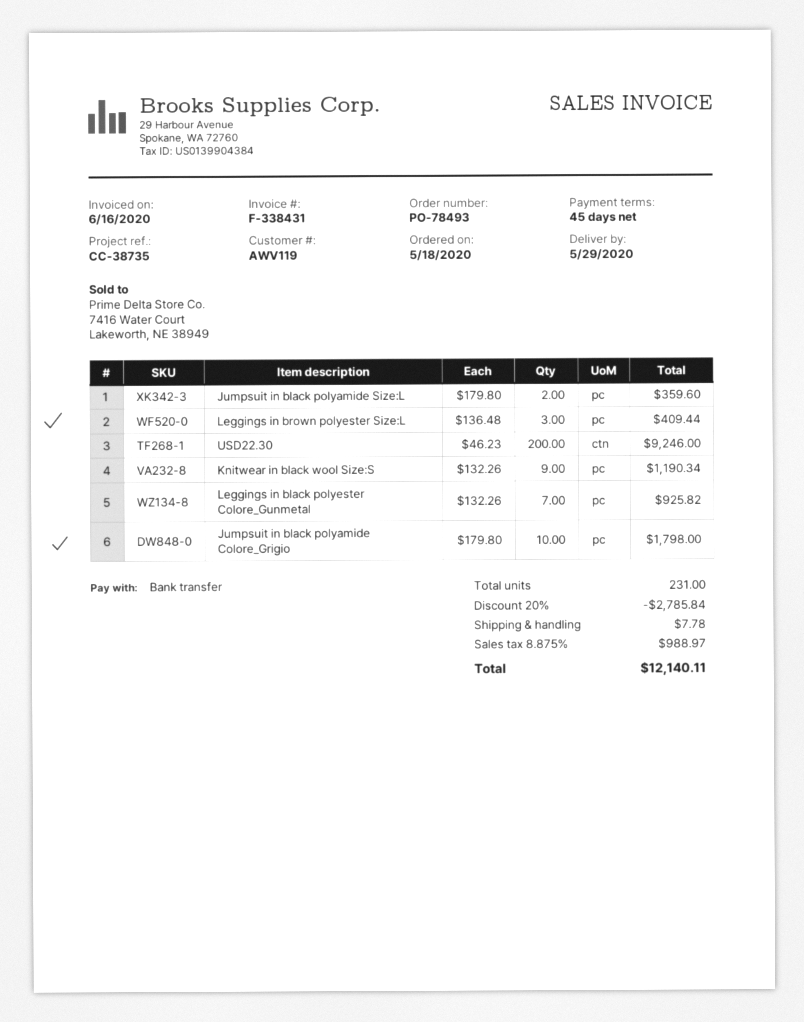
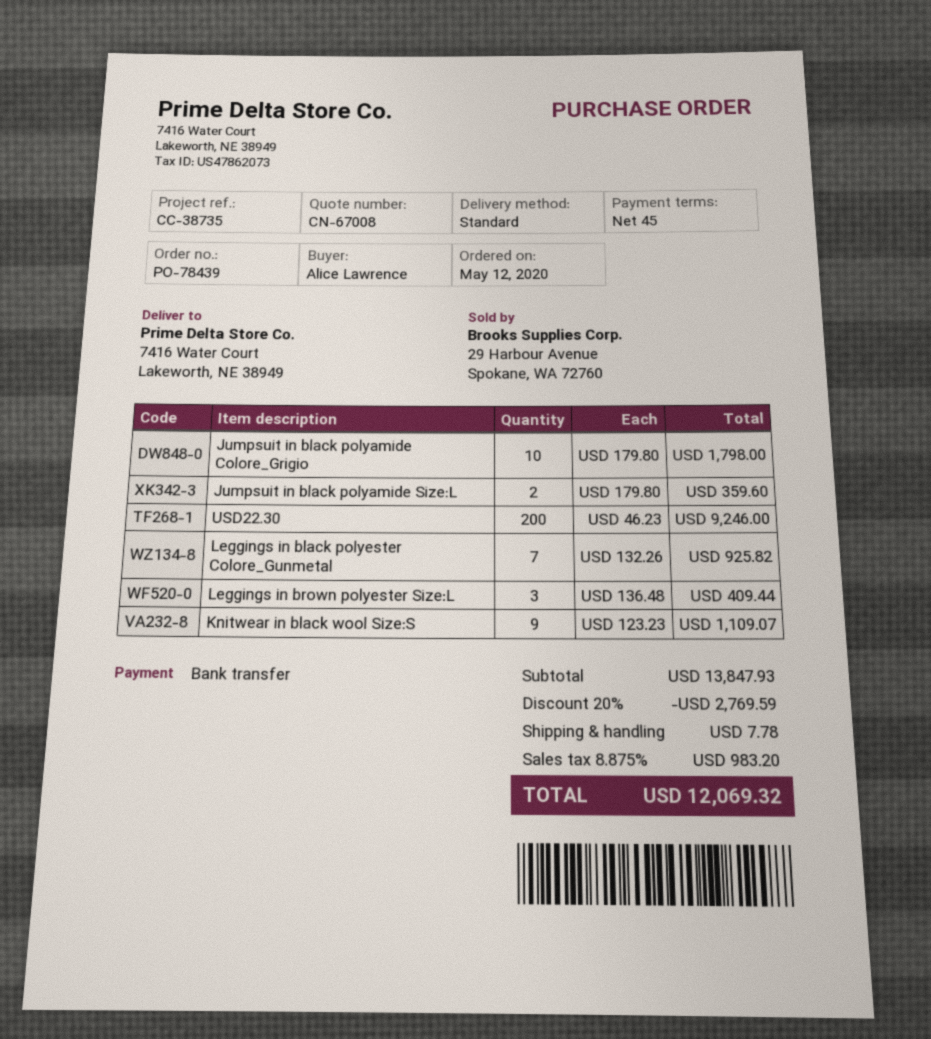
order number: PO-78493 -> PO-78439
order date: 2020-05-18 -> 2020-05-12
Knitwear in black wool Size:S: 9 x 132.26 = 1190.34 -> 9 x 123.23 = 1109.07
discount: 20% = 2785.84 -> 20% = 2769.59
tax: 8.875% = 988.97 -> 8.875% = 983.20
total: 12140.11 -> 12069.32

